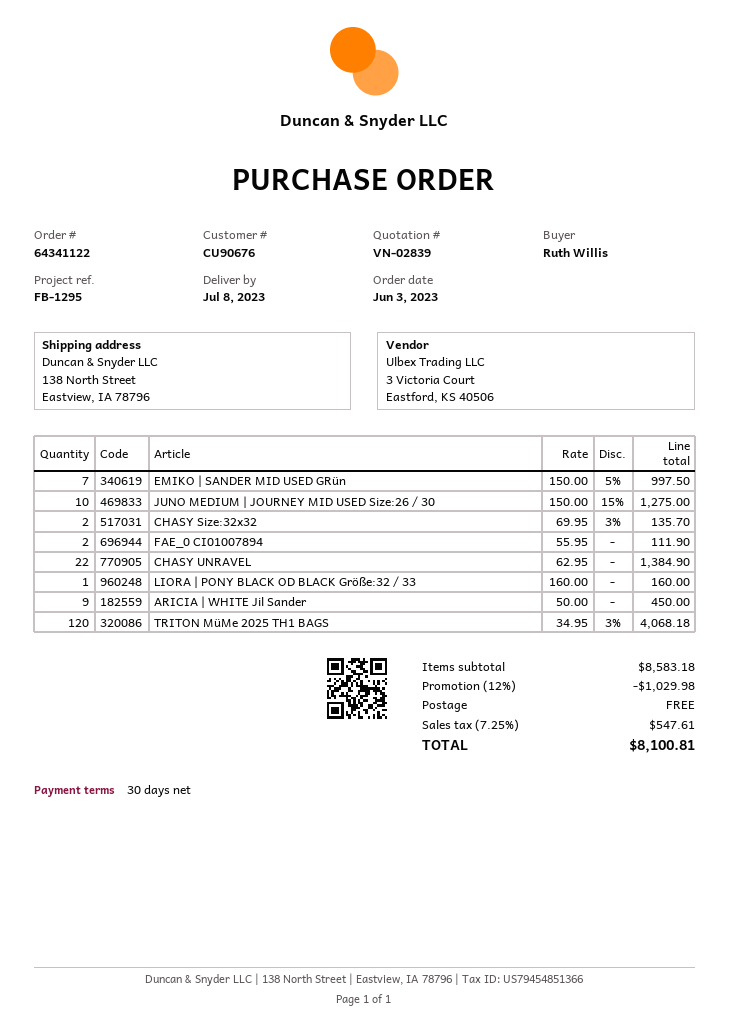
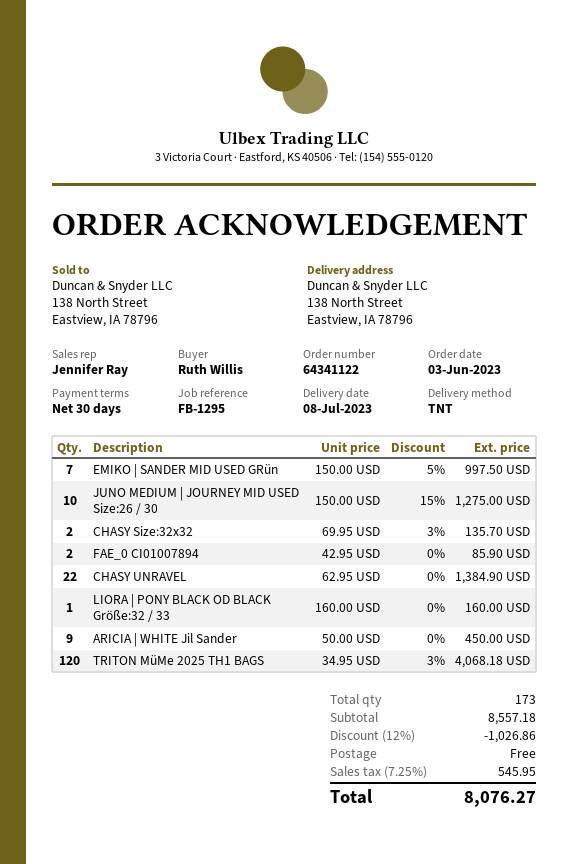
FAE_0 CI01007894: 2 x 55.95 = 111.90 -> 2 x 42.95 = 85.90
subtotal: 8583.18 -> 8557.18
discount: 12% = 1029.98 -> 12% = 1026.86
tax: 7.25% = 547.61 -> 7.25% = 545.95
total: 8100.81 -> 8076.27

